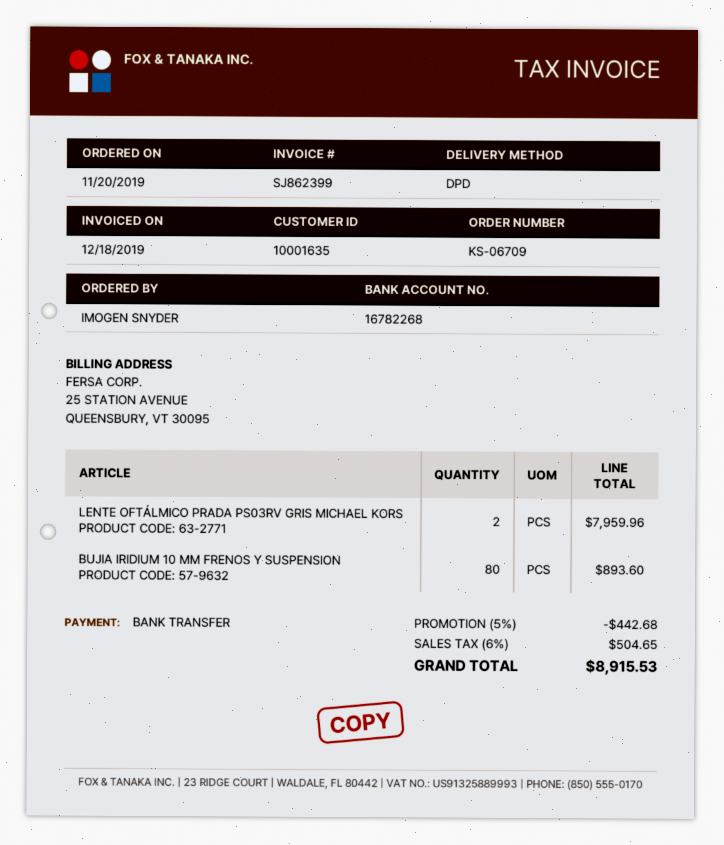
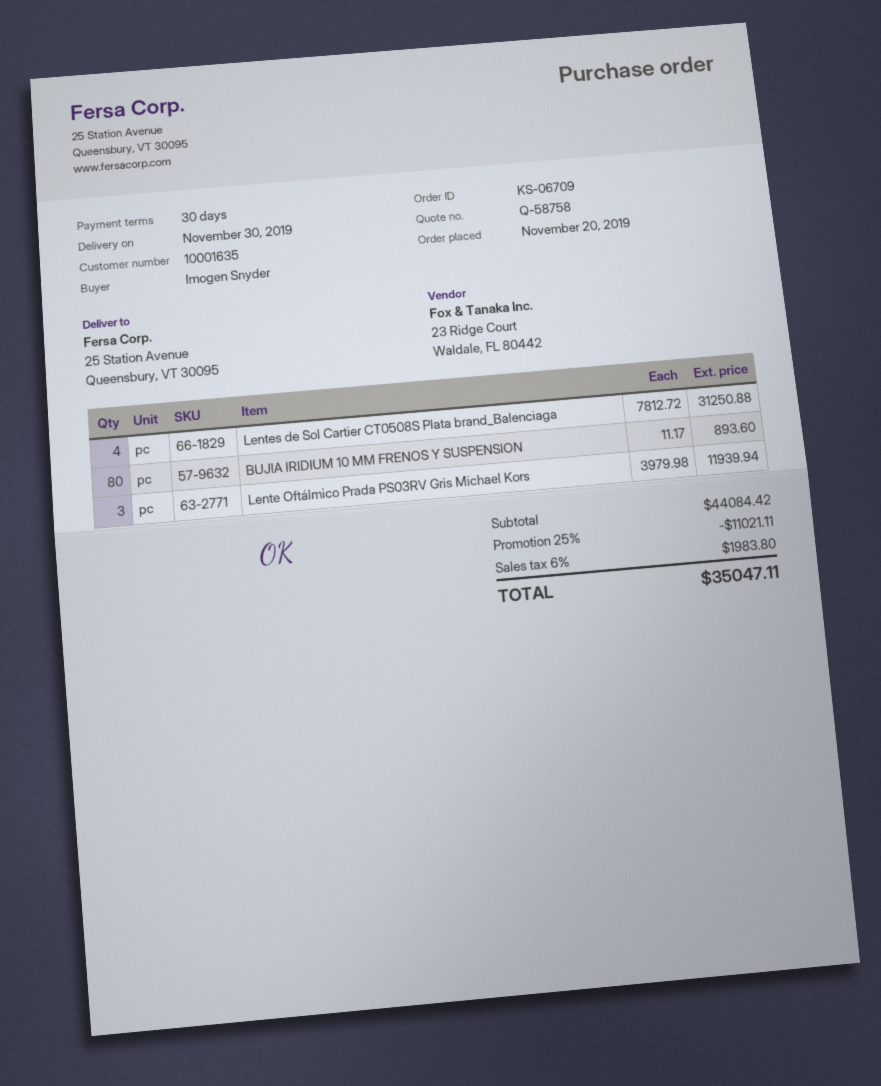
LENTE OFTÁLMICO PRADA PS03RV GRIS MICHAEL KORS: 2 for 7959.96 -> 3 for 11939.94
Lentes de Sol Cartier CT0508S Plata brand_Balenciaga: none -> 4 for 31250.88
discount: 5% = 442.68 -> 25% = 11021.11
tax: 6% = 504.65 -> 6% = 1983.80
total: 8915.53 -> 35047.11

